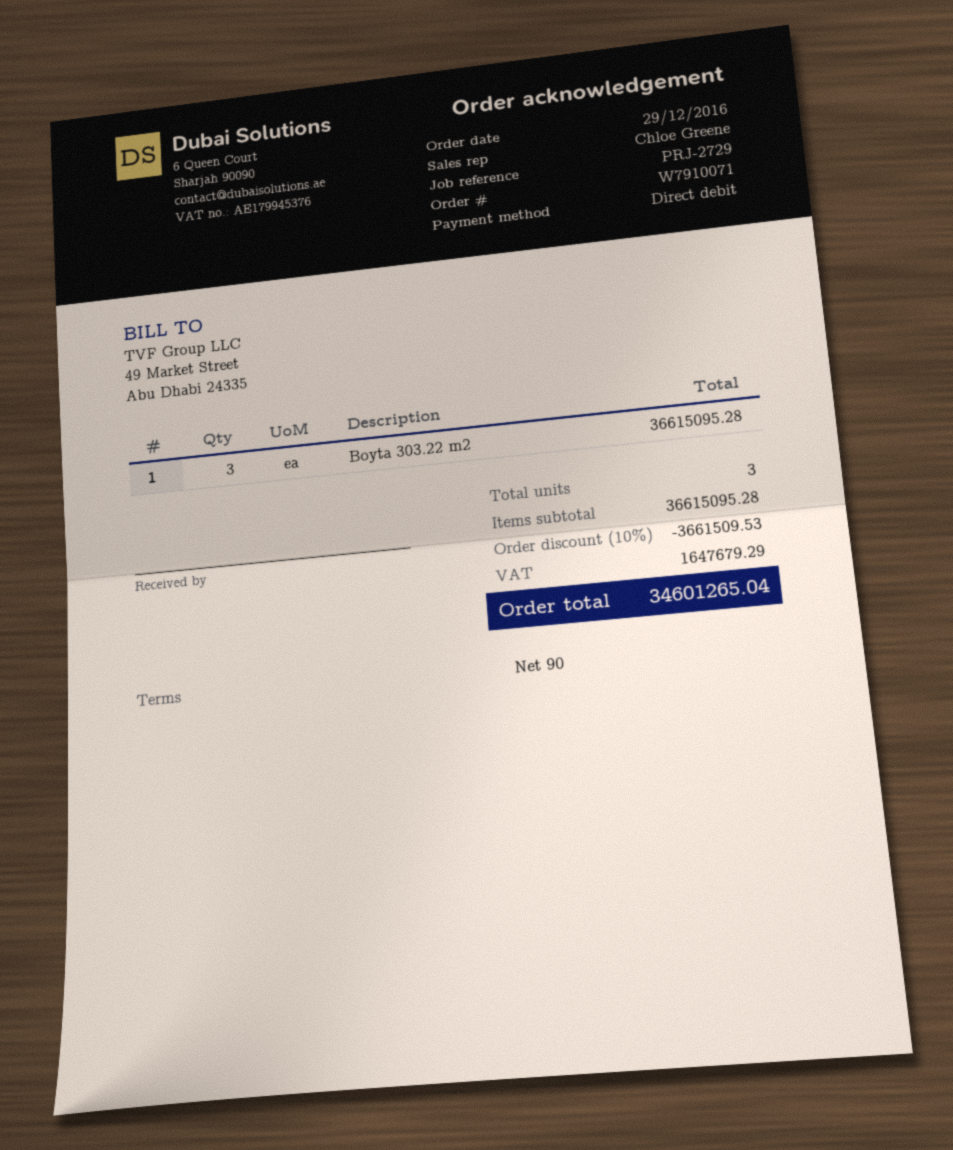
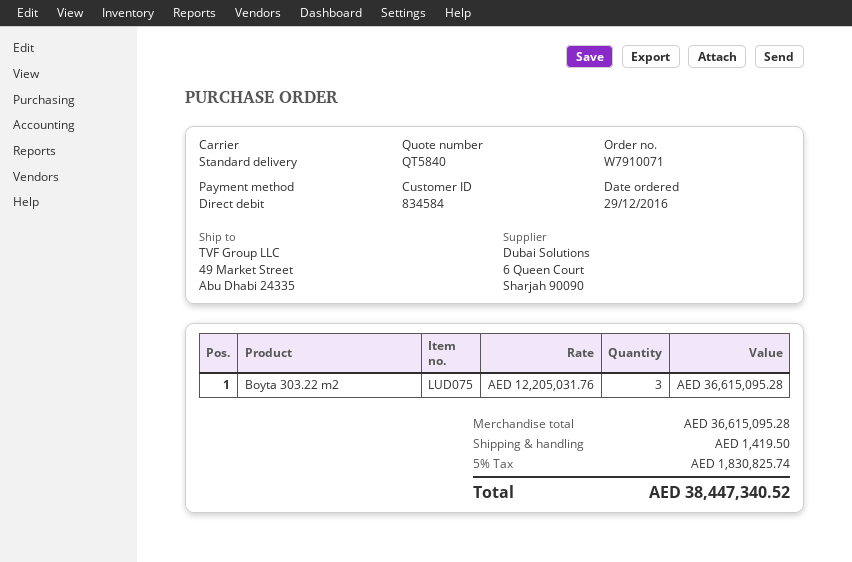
discount: 10% = 3661509.53 -> none
shipping: none -> 1419.50
tax: 1647679.29 -> 1830825.74
total: 34601265.04 -> 38447340.52

